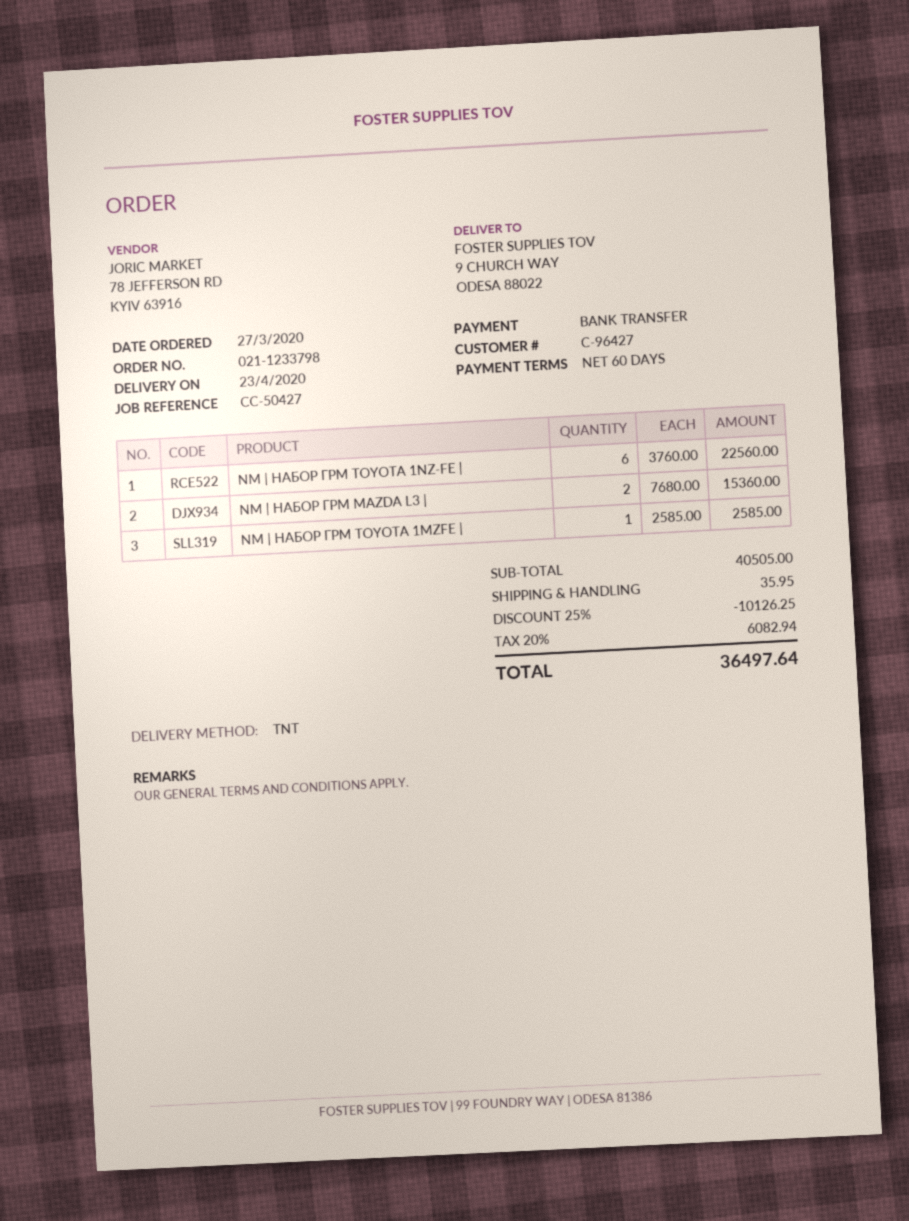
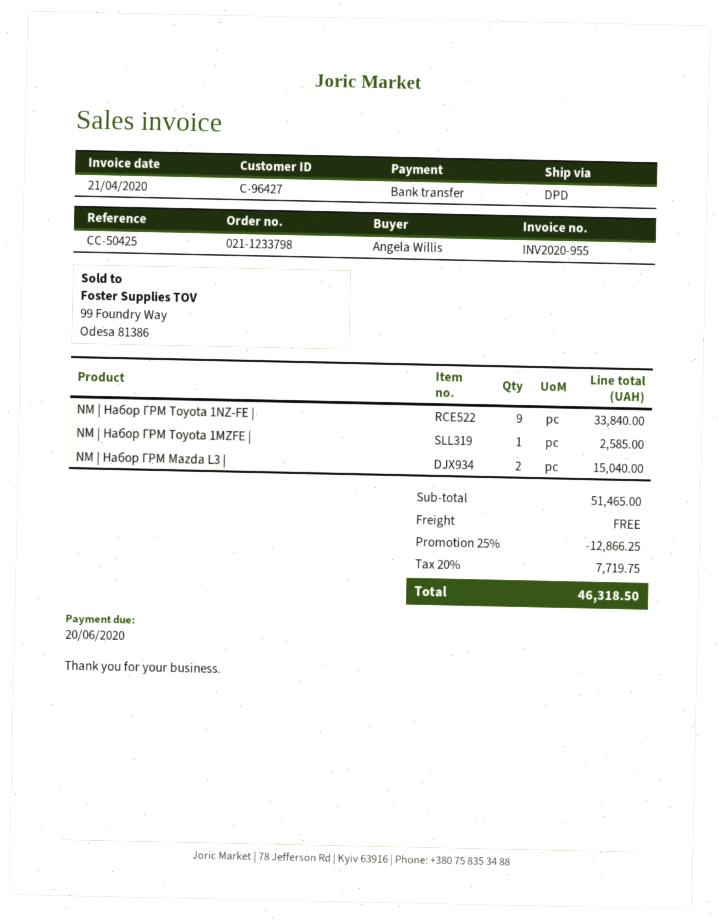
reference: CC-50427 -> CC-50425
shipping method: TNT -> DPD
NM | НАБОР ГРМ TOYOTA 1NZ-FE |: 6 for 22560.00 -> 9 for 33840.00
NM | НАБОР ГРМ MAZDA L3 |: 2 for 15360.00 -> 2 for 15040.00
subtotal: 40505.00 -> 51465.00
discount: 25% = 10126.25 -> 25% = 12866.25
shipping: 35.95 -> 0.00
tax: 20% = 6082.94 -> 20% = 7719.75
total: 36497.64 -> 46318.50

